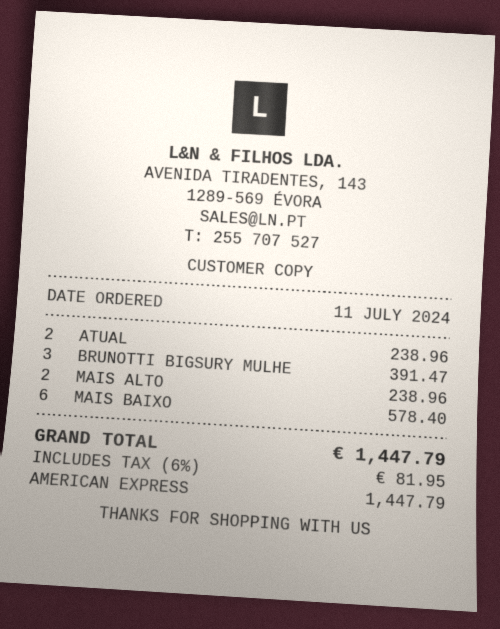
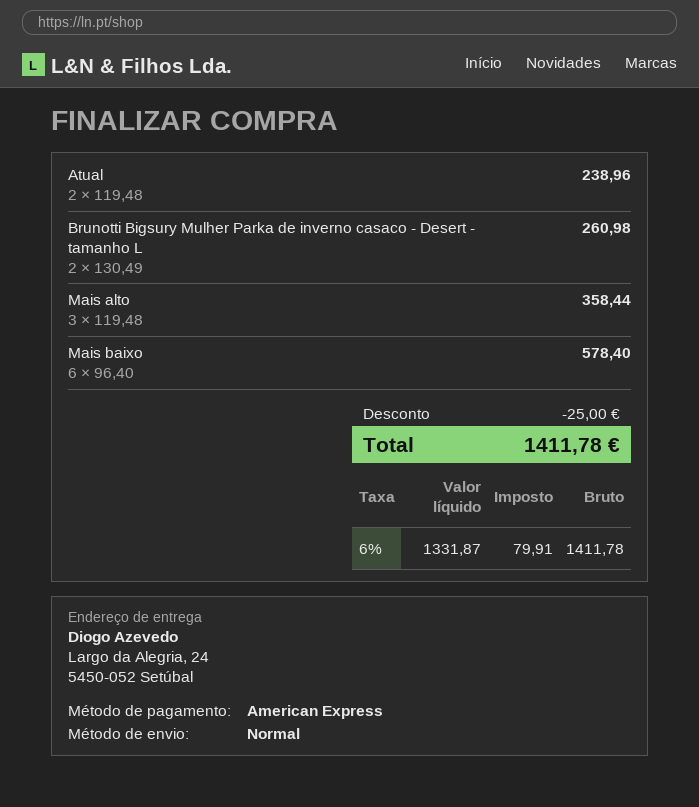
BRUNOTTI BIGSURY MULHE: 3 for 391.47 -> 2 for 260.98
MAIS ALTO: 2 for 238.96 -> 3 for 358.44
discount: none -> 25.00
tax: 6% = 81.95 -> 6% = 79.91
total: 1447.79 -> 1411.78

